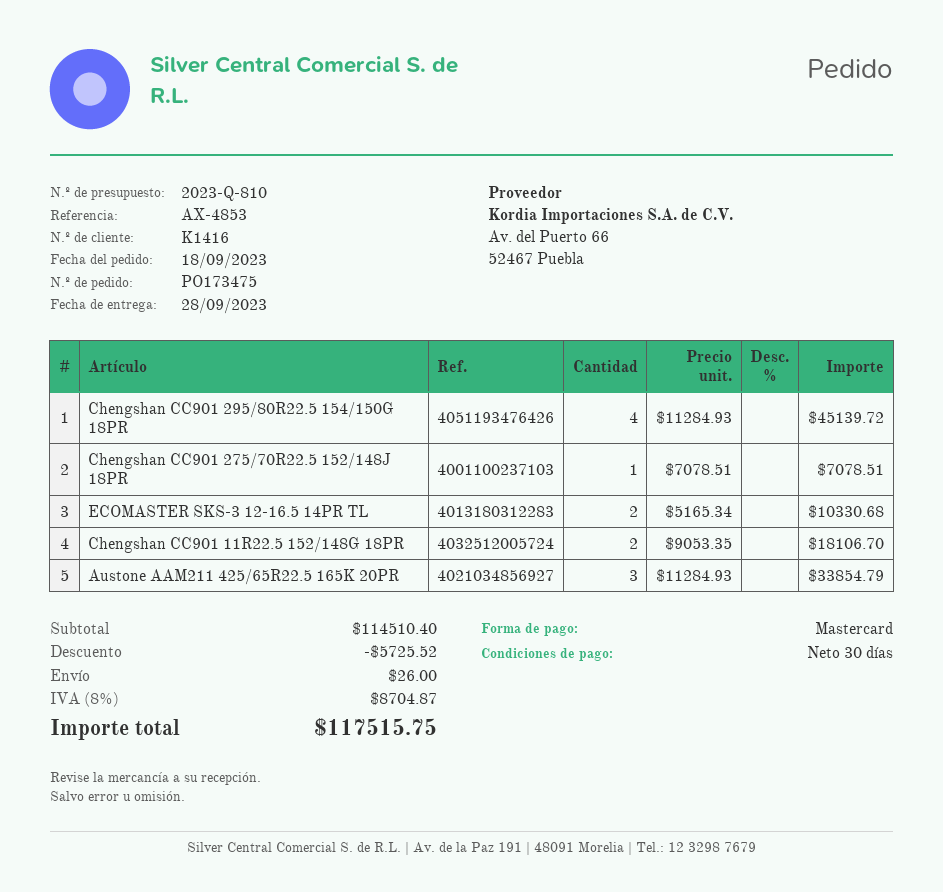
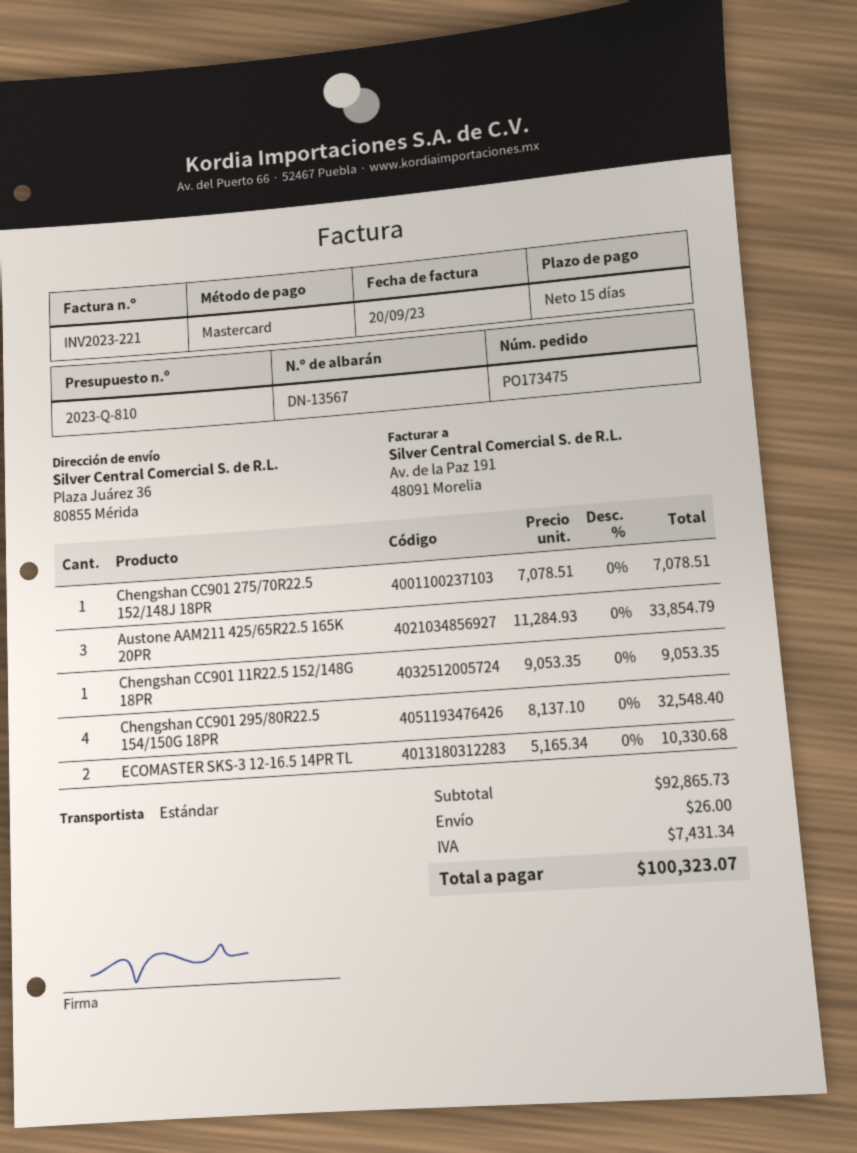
payment terms: 30 days -> 15 days
Chengshan CC901 295/80R22.5 154/150G 18PR: 4 x 11284.93 = 45139.72 -> 4 x 8137.10 = 32548.40
Chengshan CC901 11R22.5 152/148G 18PR: 2 x 9053.35 = 18106.70 -> 1 x 9053.35 = 9053.35
subtotal: 114510.40 -> 92865.73
discount: 5725.52 -> none
tax: 8704.87 -> 7431.34
total: 117515.75 -> 100323.07

